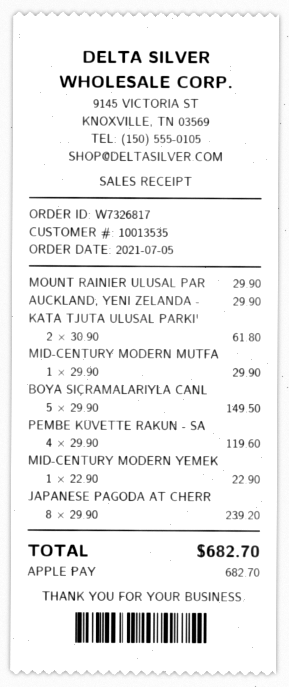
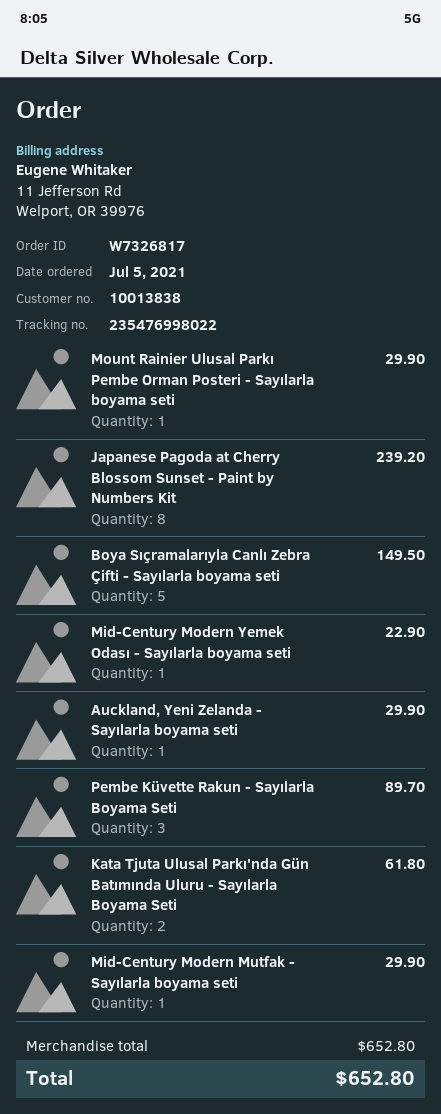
customer number: 10013535 -> 10013838
PEMBE KÜVETTE RAKUN - SA: 4 for 119.60 -> 3 for 89.70
total: 682.70 -> 652.80

